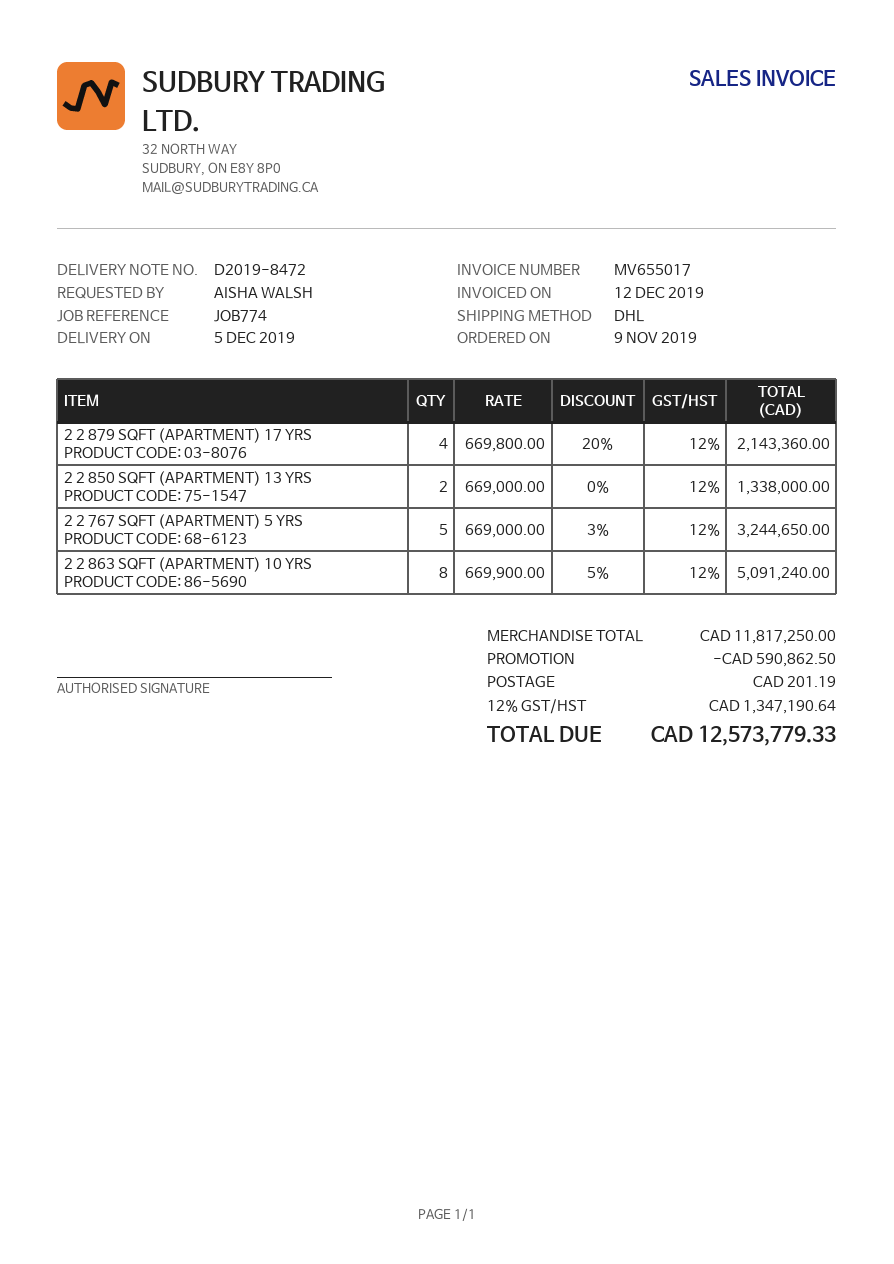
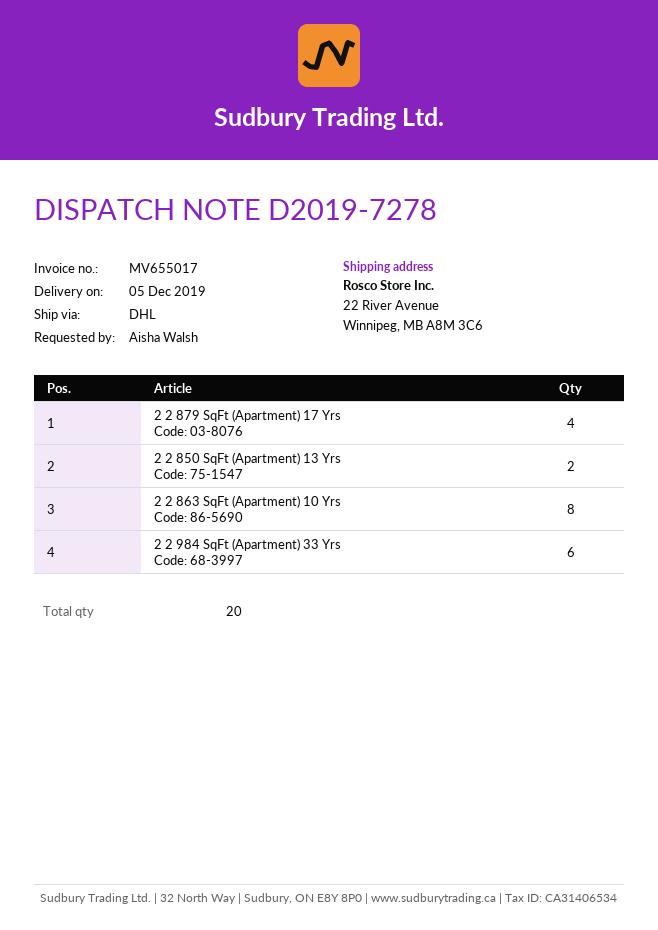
delivery note number: D2019-8472 -> D2019-7278
2 2 767 SQFT (APARTMENT) 5 YRS: 5 -> none
2 2 984 SqFt (Apartment) 33 Yrs: none -> 6

